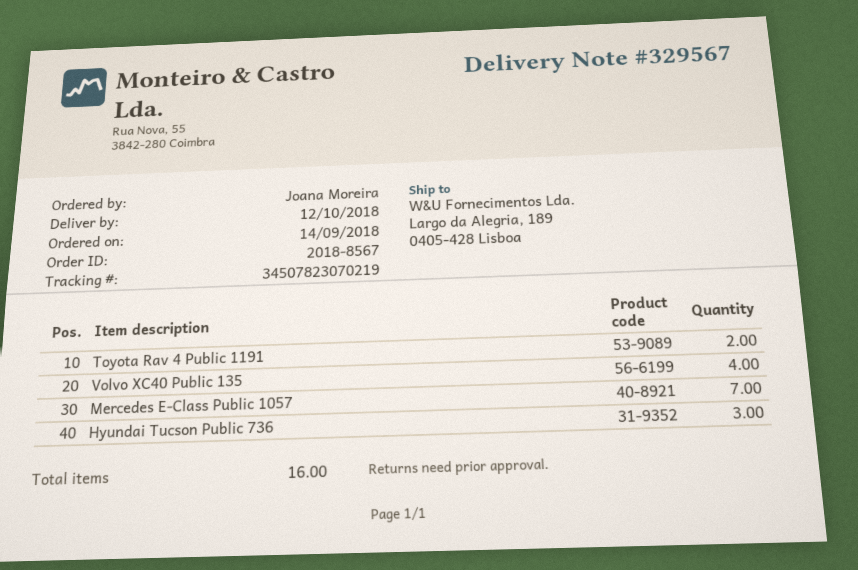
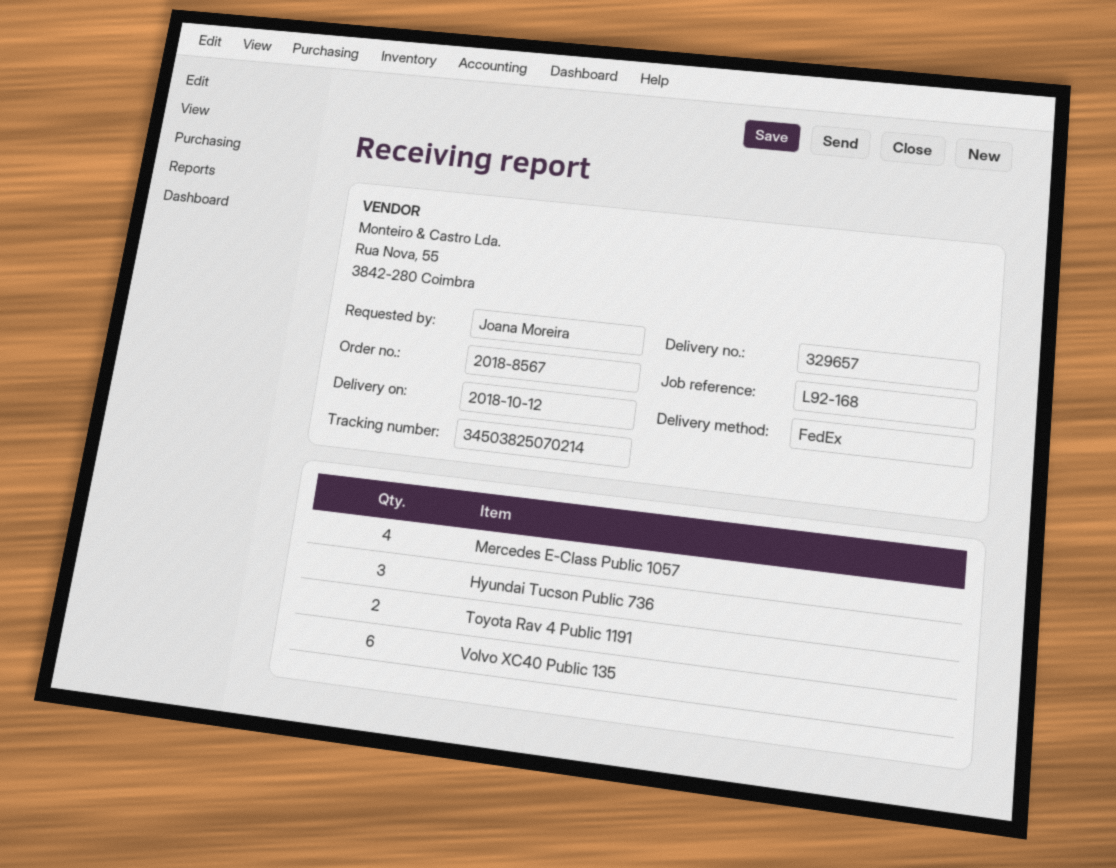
delivery note number: 329567 -> 329657
tracking number: 34507823070219 -> 34503825070214
Volvo XC40 Public 135: 4 -> 6
Mercedes E-Class Public 1057: 7 -> 4

